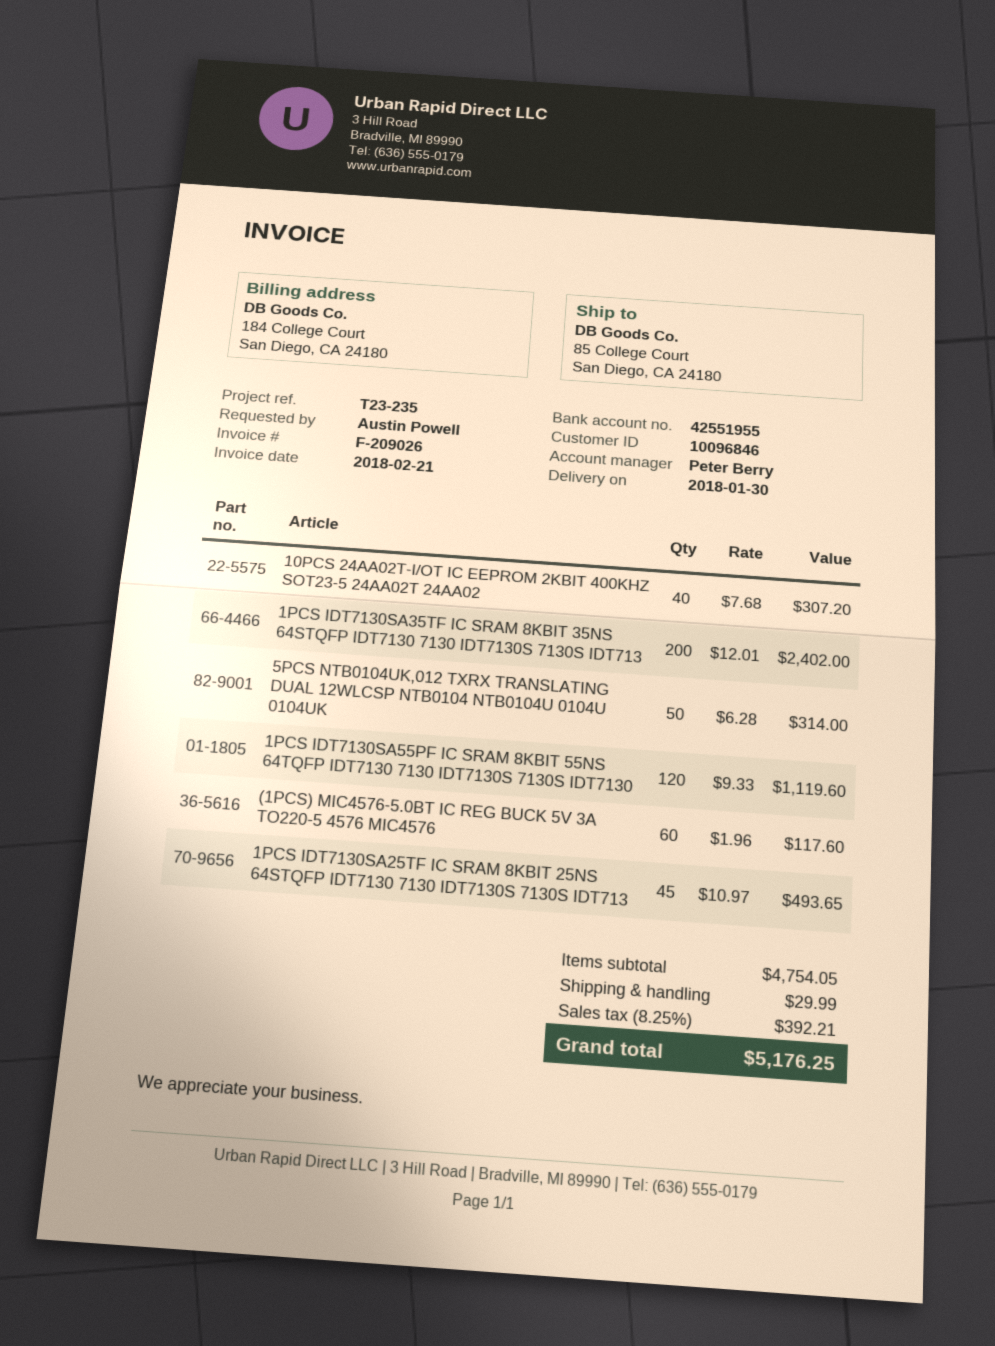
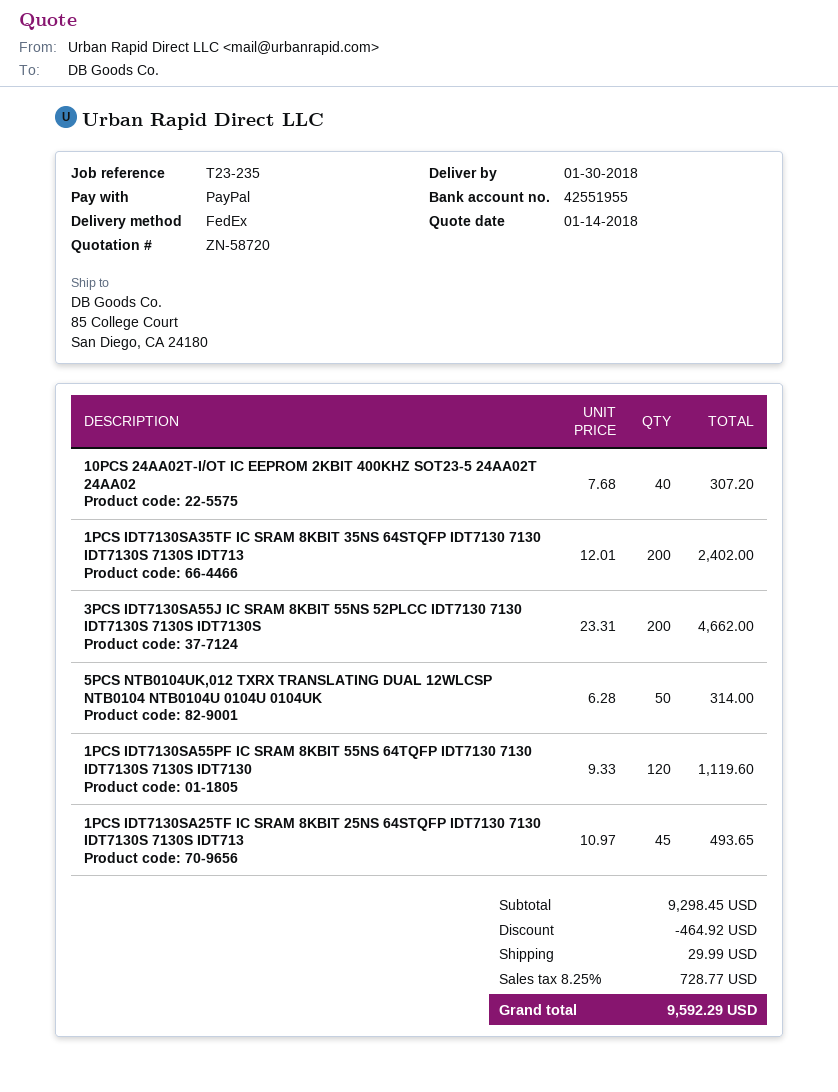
(1PCS) MIC4576-5.0BT IC REG BUCK 5V 3A TO220-5 4576 MIC4576: 60 x 1.96 = 117.60 -> none
3PCS IDT7130SA55J IC SRAM 8KBIT 55NS 52PLCC IDT7130 7130 IDT7130S 7130S IDT7130S: none -> 200 x 23.31 = 4662.00
subtotal: 4754.05 -> 9298.45
discount: none -> 464.92
tax: 8.25% = 392.21 -> 8.25% = 728.77
total: 5176.25 -> 9592.29

